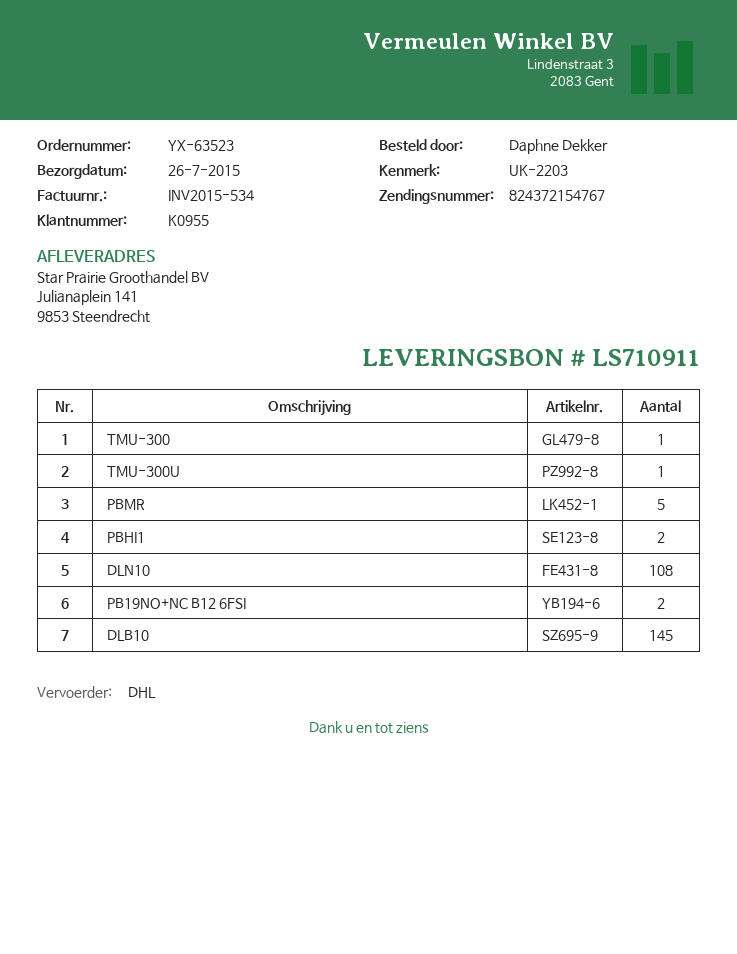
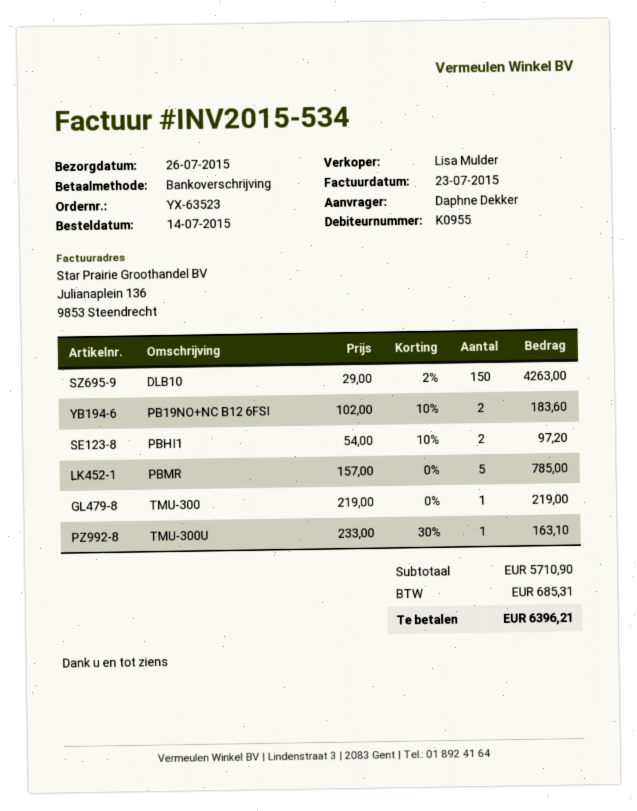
DLN10: 108 -> none
DLB10: 145 -> 150

